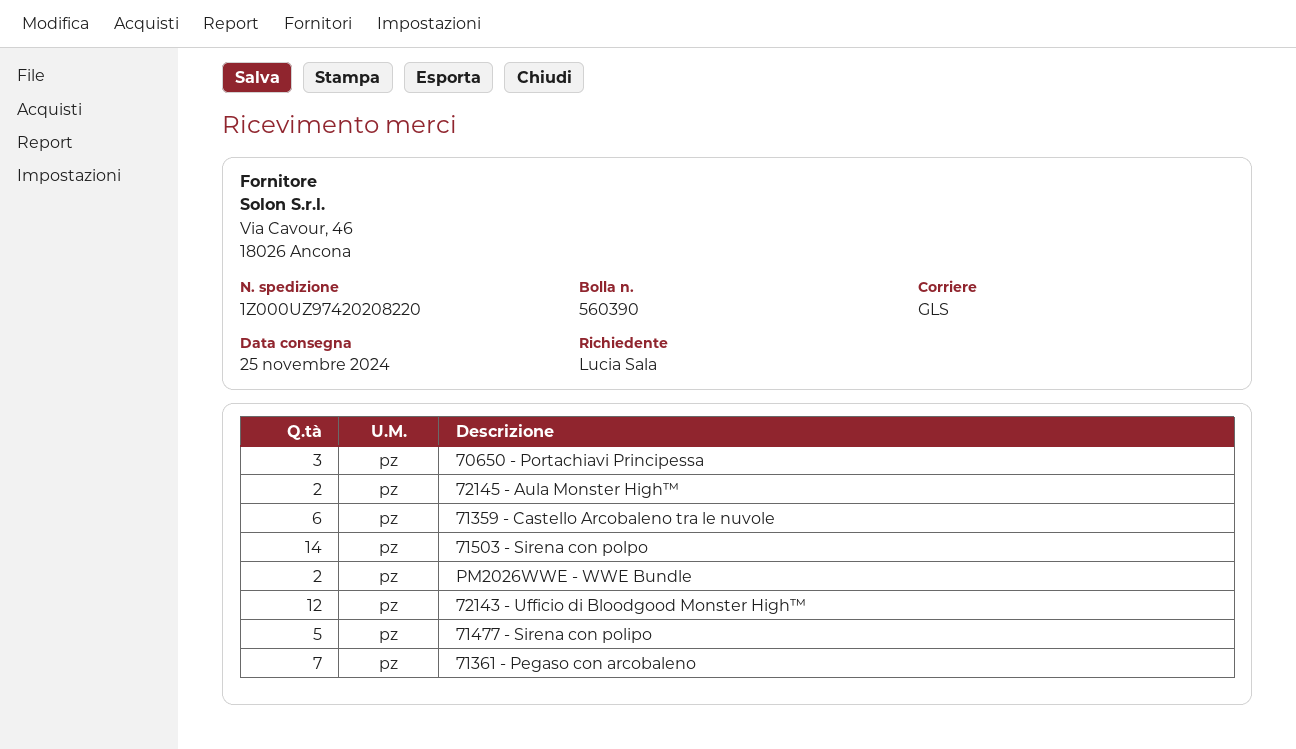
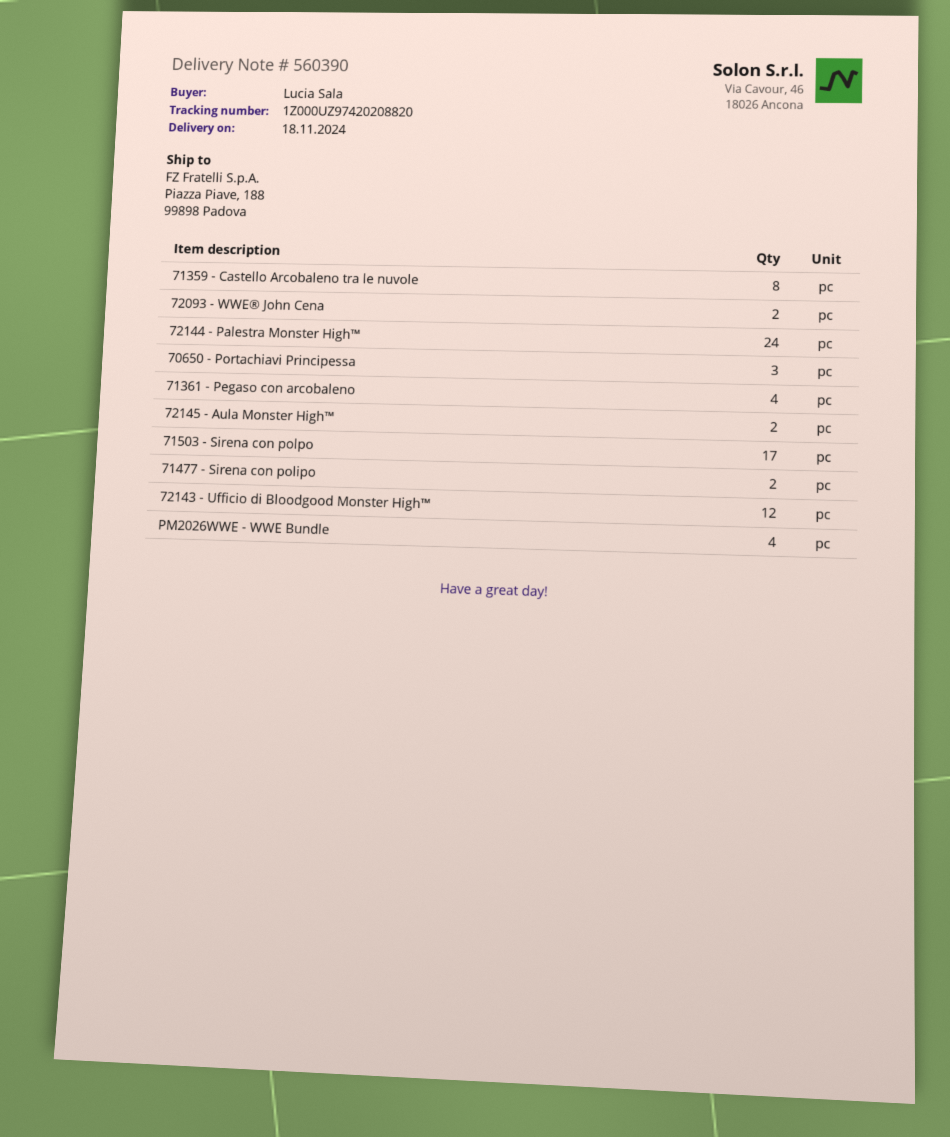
delivery date: 2024-11-25 -> 2024-11-18
tracking number: 1Z000UZ97420208220 -> 1Z000UZ97420208820
71359 - Castello Arcobaleno tra le nuvole: 6 -> 8
71503 - Sirena con polpo: 14 -> 17
PM2026WWE - WWE Bundle: 2 -> 4
71477 - Sirena con polipo: 5 -> 2
71361 - Pegaso con arcobaleno: 7 -> 4
72093 - WWE® John Cena: none -> 2
72144 - Palestra Monster High™: none -> 24

